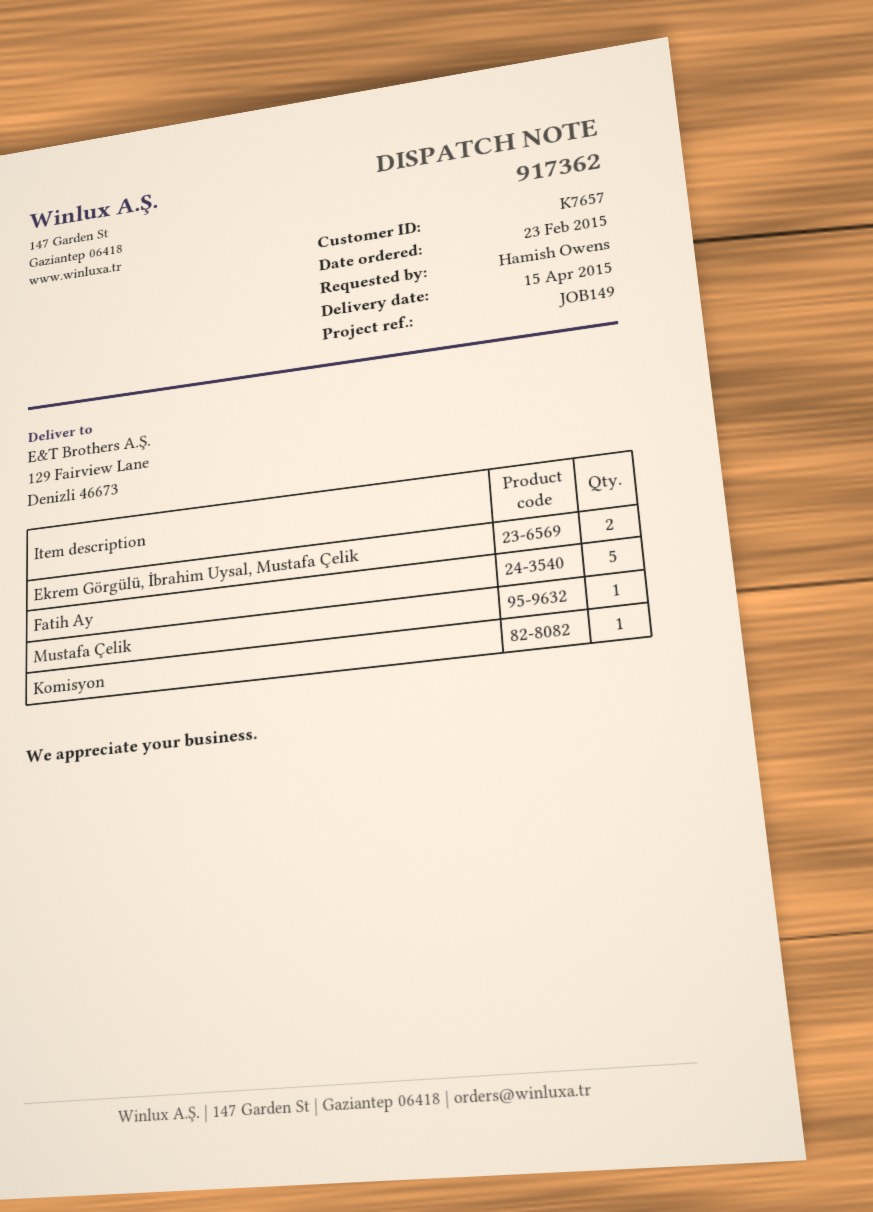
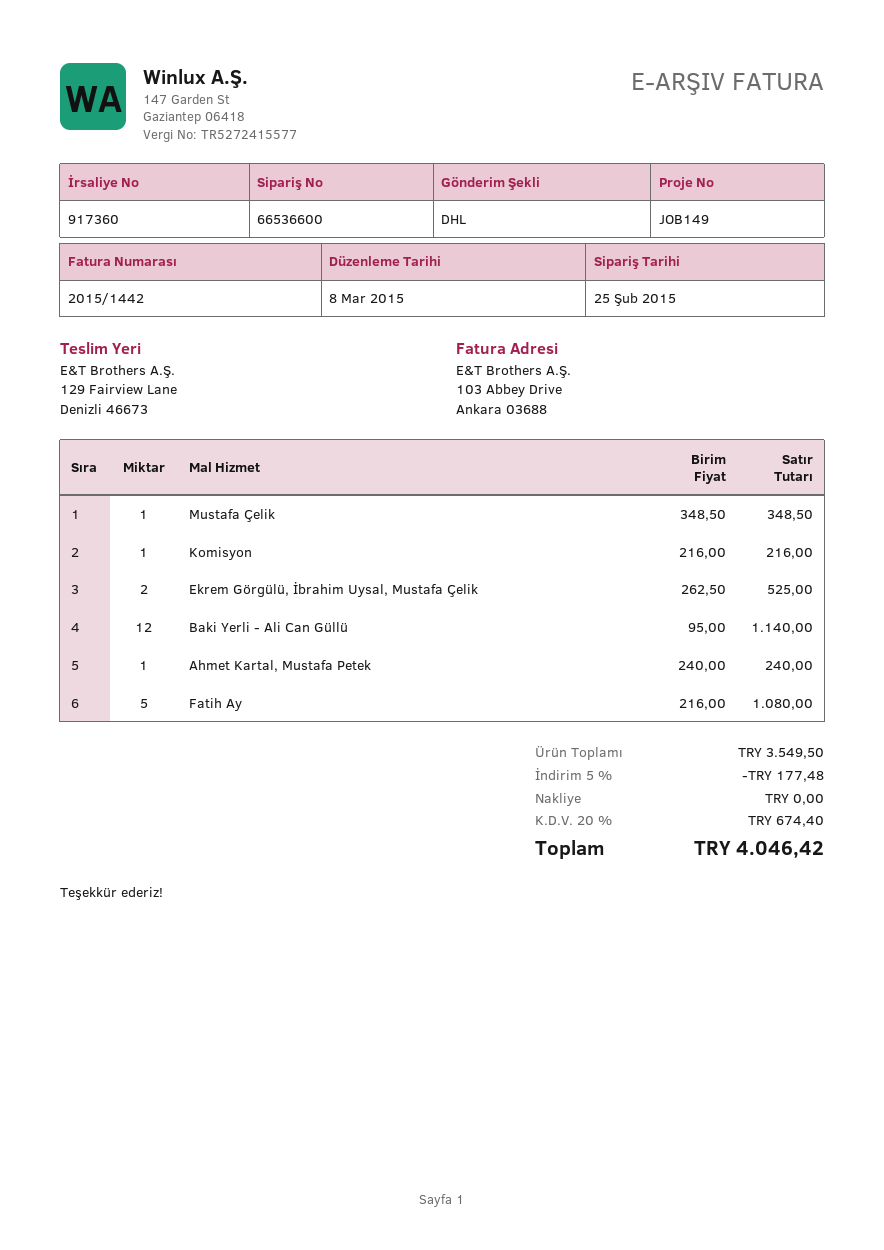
order date: 2015-02-23 -> 2015-02-25
delivery note number: 917362 -> 917360
Baki Yerli - Ali Can Güllü: none -> 12
Ahmet Kartal, Mustafa Petek: none -> 1

